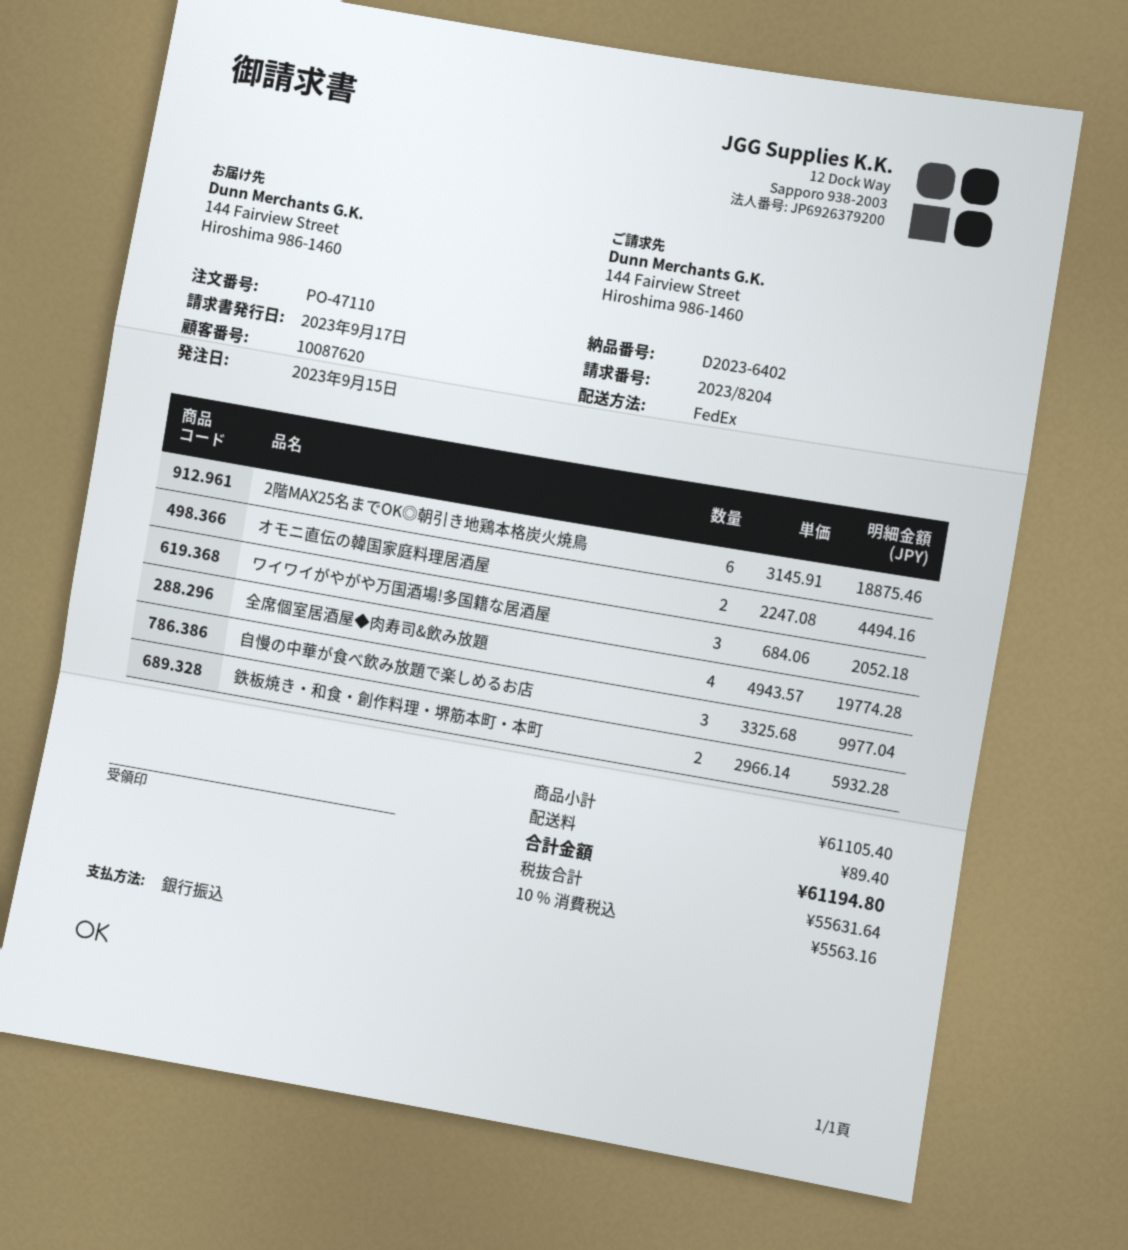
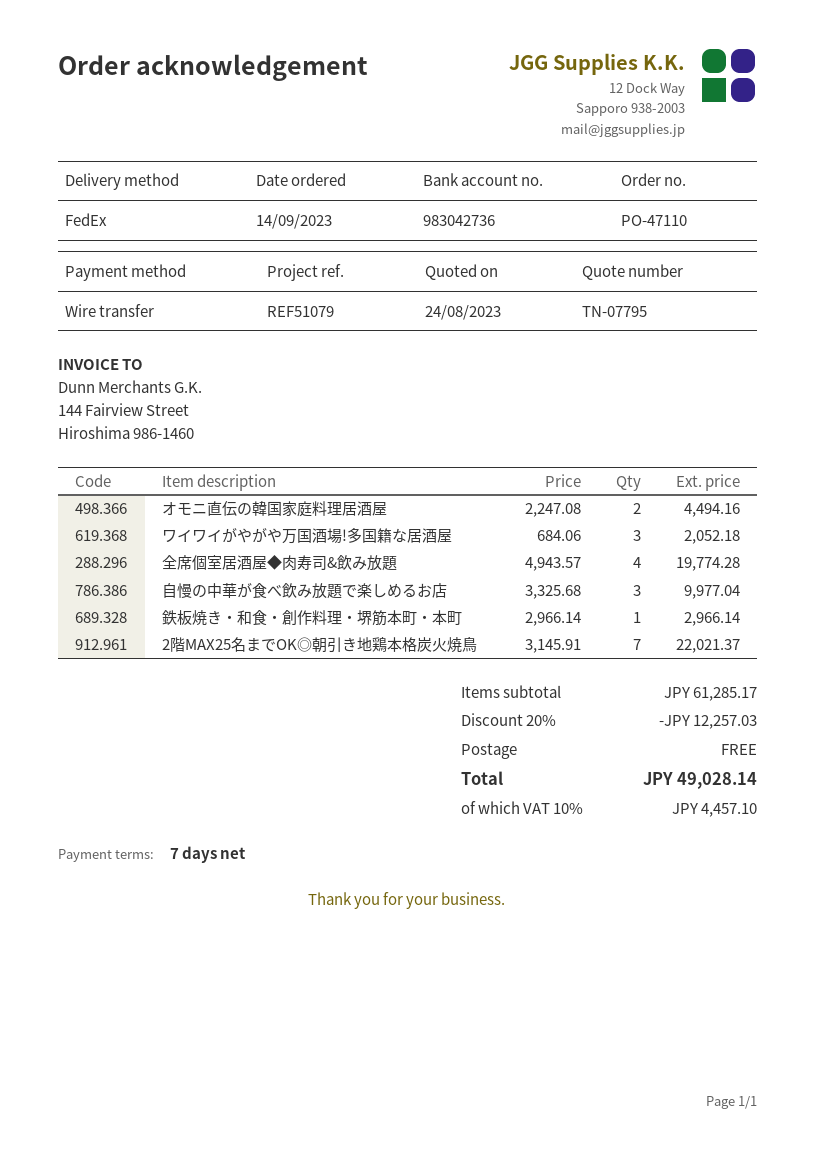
order date: 2023-09-15 -> 2023-09-14
2階MAX25名までOK◎朝引き地鶏本格炭火焼鳥: 6 x 3145.91 = 18875.46 -> 7 x 3145.91 = 22021.37
鉄板焼き・和食・創作料理・堺筋本町・本町: 2 x 2966.14 = 5932.28 -> 1 x 2966.14 = 2966.14
subtotal: 61105.40 -> 61285.17
discount: none -> 20% = 12257.03
shipping: 89.40 -> 0.00
tax: 10% = 5563.16 -> 10% = 4457.10
total: 61194.80 -> 49028.14

